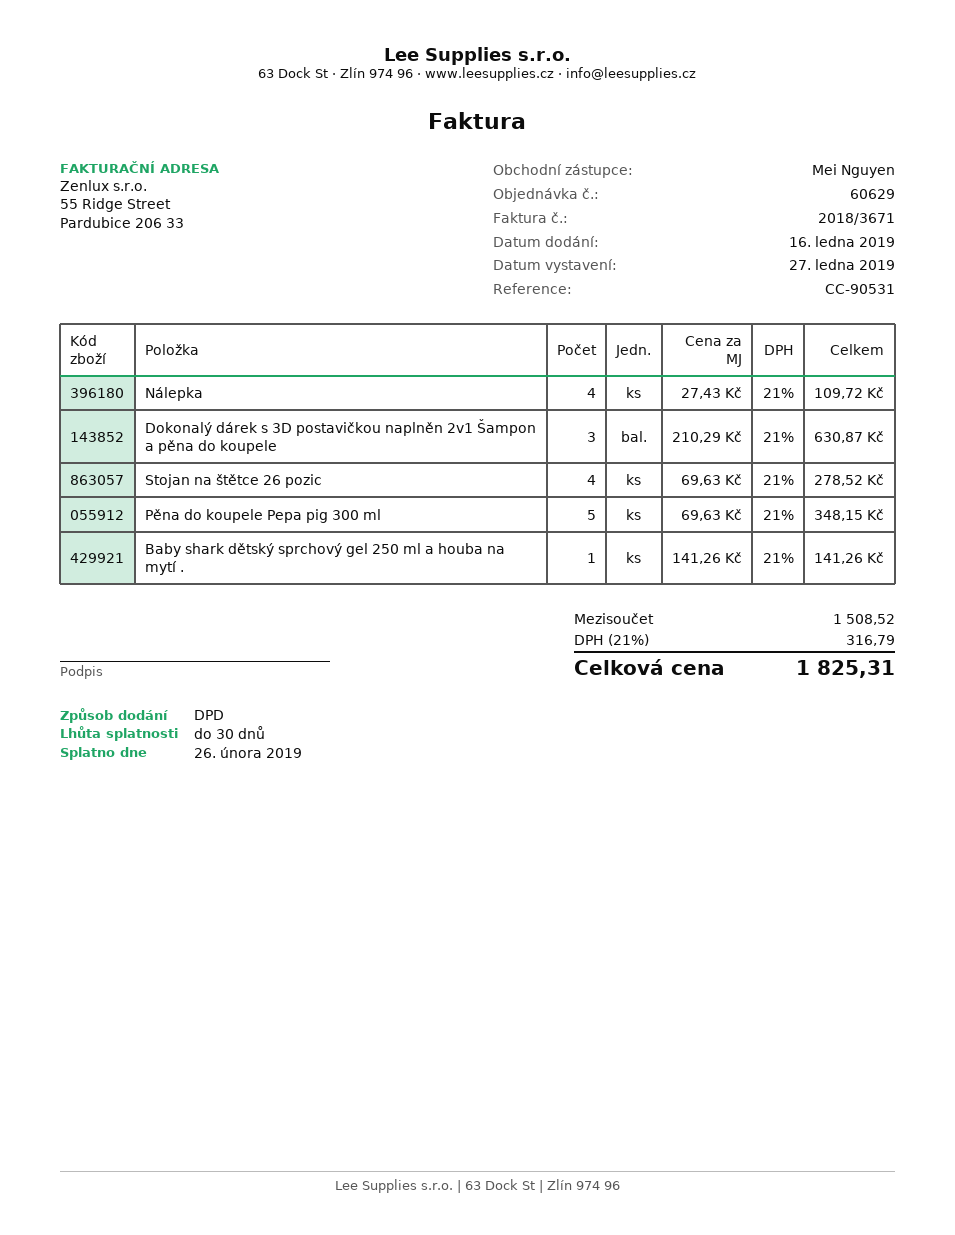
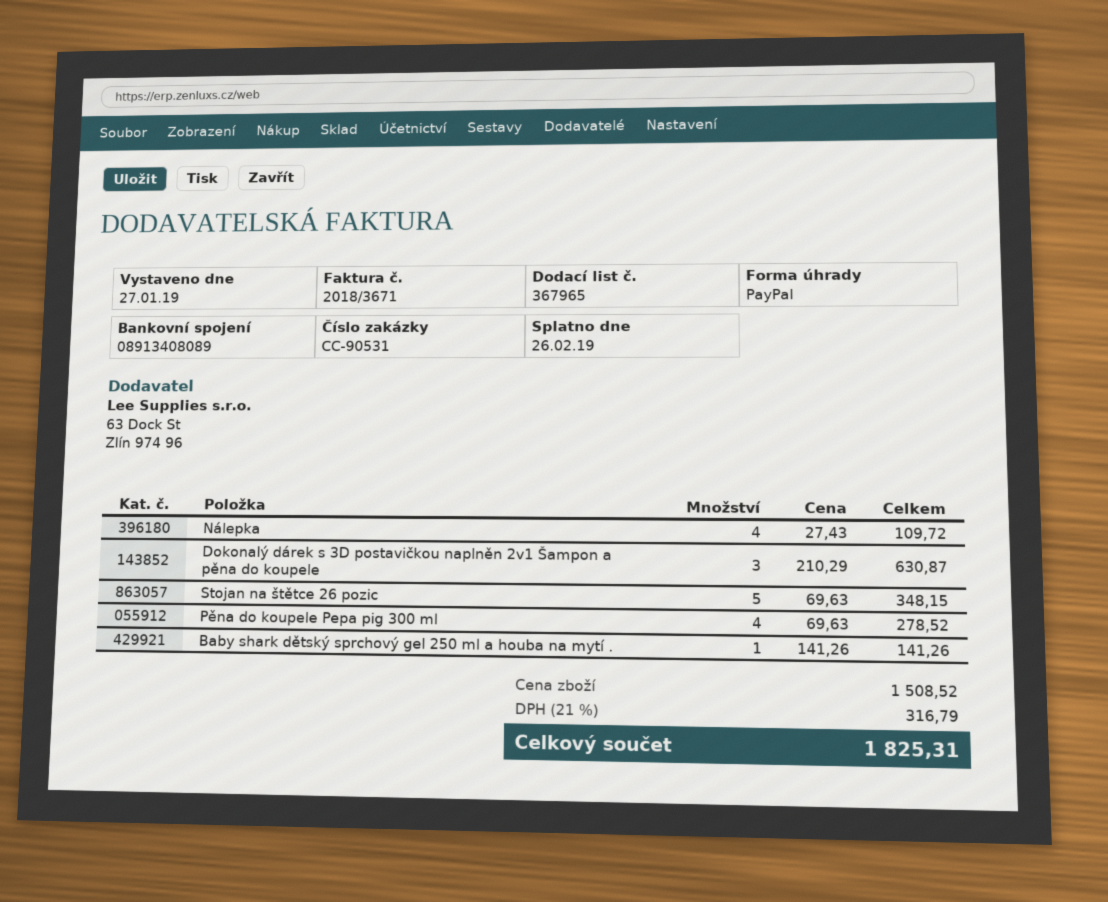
Stojan na štětce 26 pozic: 4 x 69.63 = 278.52 -> 5 x 69.63 = 348.15
Pěna do koupele Pepa pig 300 ml: 5 x 69.63 = 348.15 -> 4 x 69.63 = 278.52

